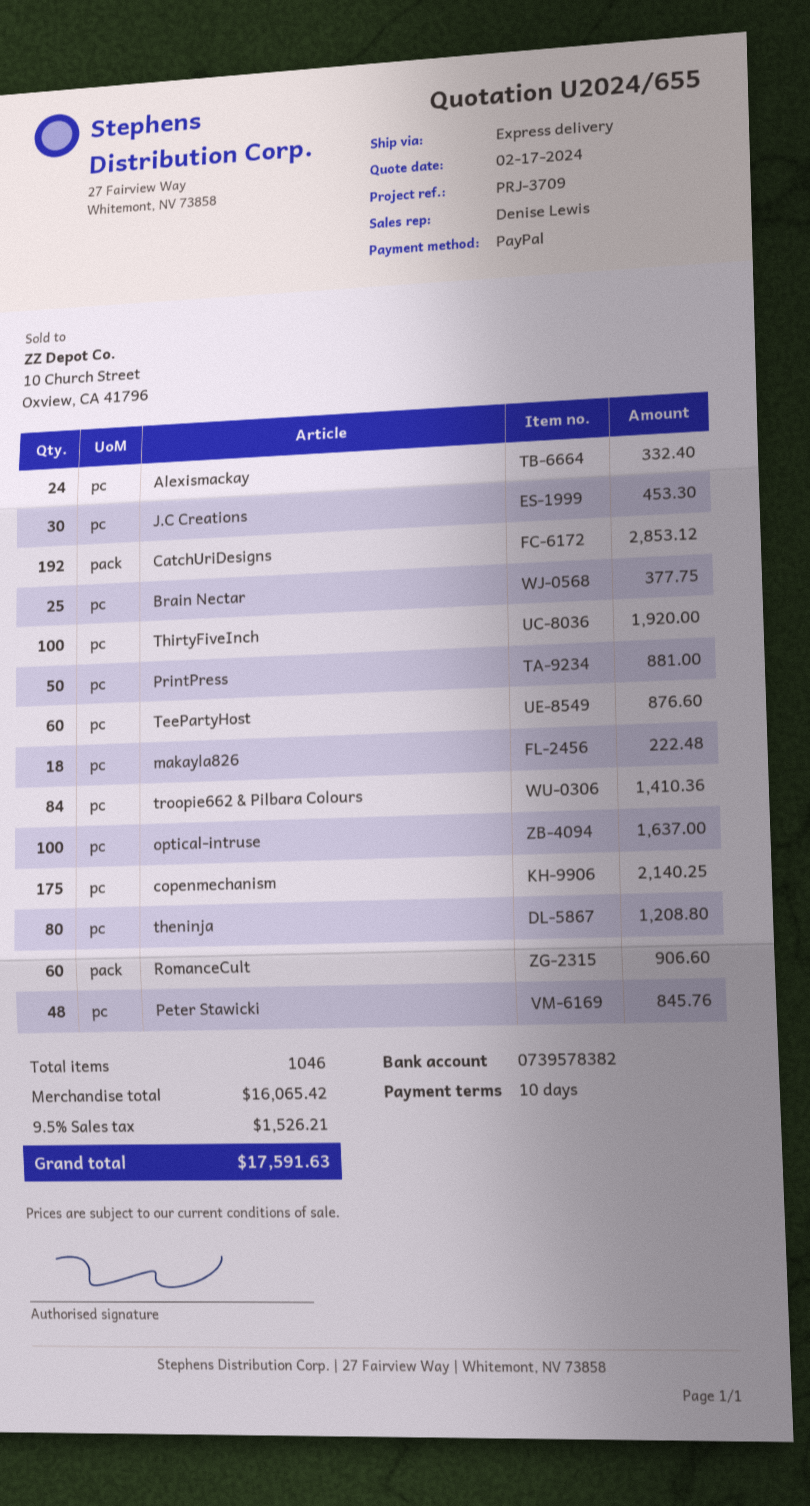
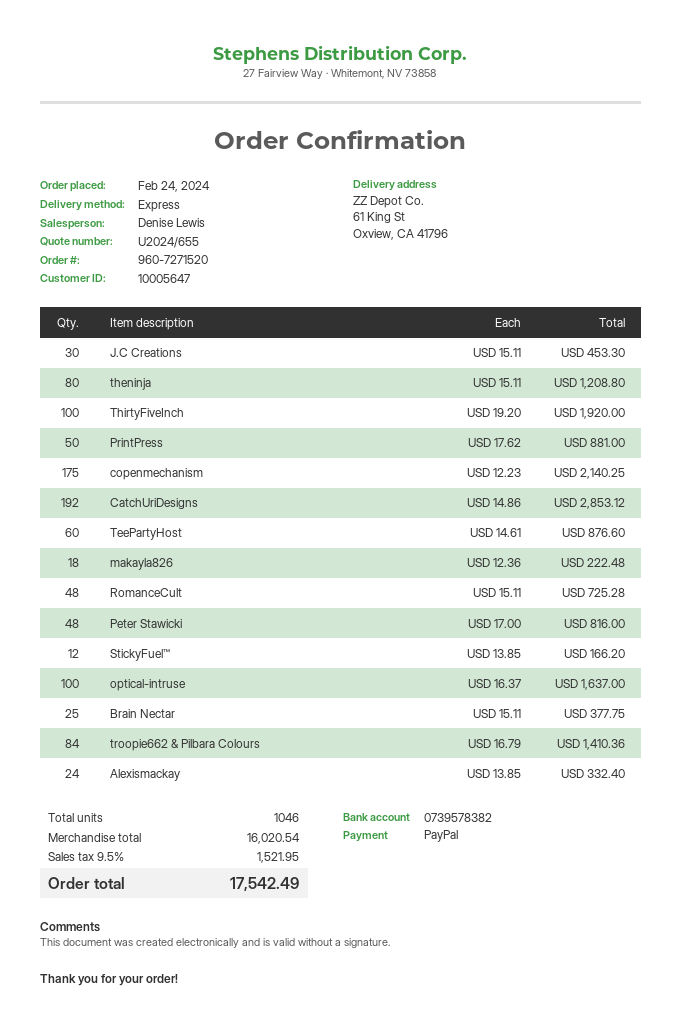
RomanceCult: 60 for 906.60 -> 48 for 725.28
Peter Stawicki: 48 for 845.76 -> 48 for 816.00
StickyFuel™: none -> 12 for 166.20
subtotal: 16065.42 -> 16020.54
tax: 9.5% = 1526.21 -> 9.5% = 1521.95
total: 17591.63 -> 17542.49

